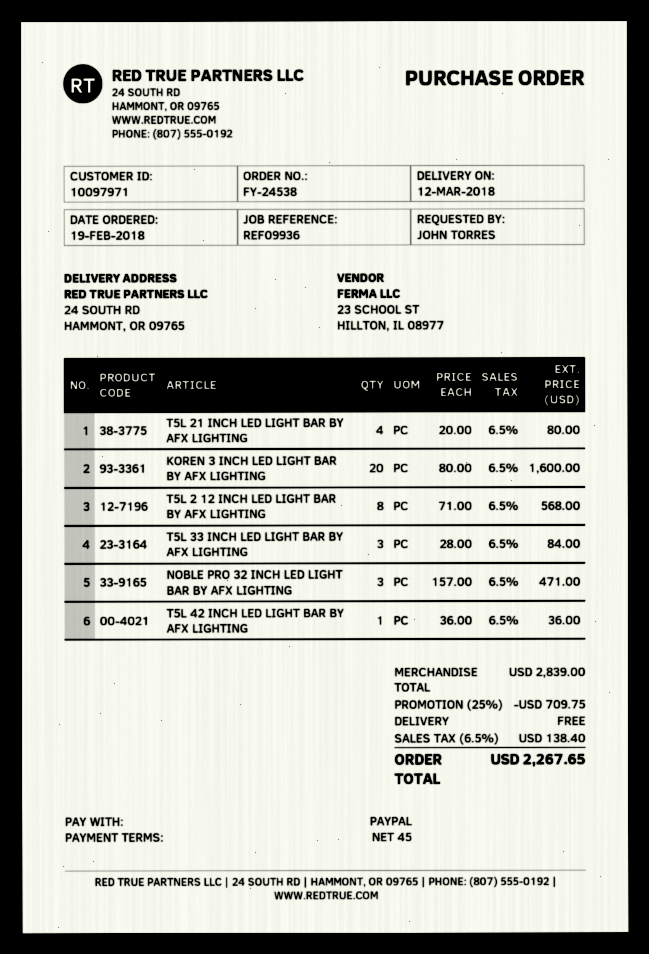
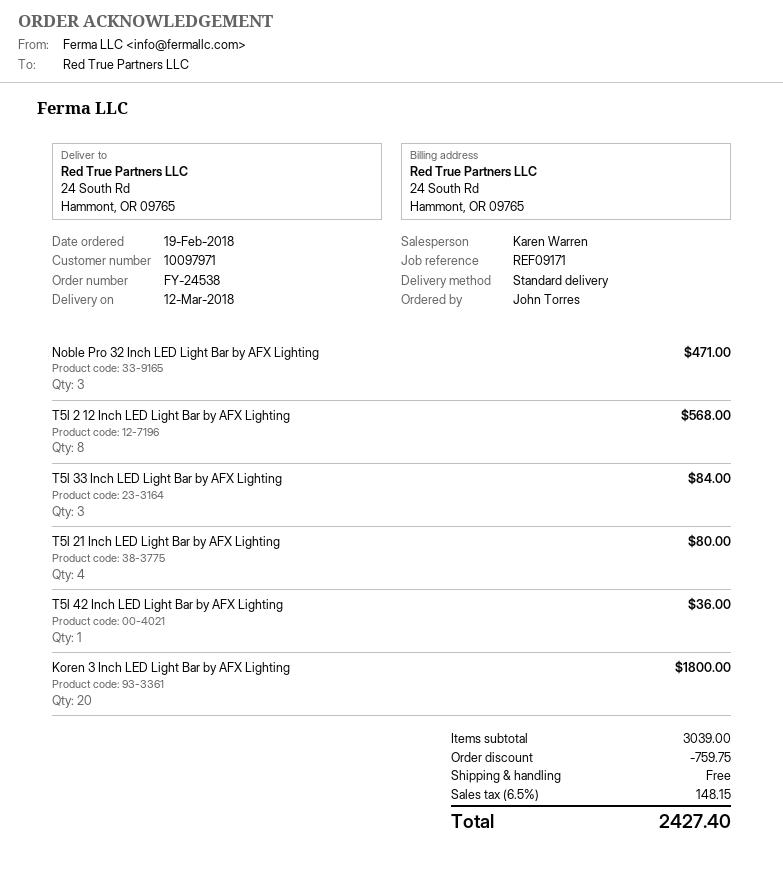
reference: REF09936 -> REF09171
KOREN 3 INCH LED LIGHT BAR BY AFX LIGHTING: 20 for 1600.00 -> 20 for 1800.00
subtotal: 2839.00 -> 3039.00
discount: 709.75 -> 759.75
tax: 6.5% = 138.40 -> 6.5% = 148.15
total: 2267.65 -> 2427.40

